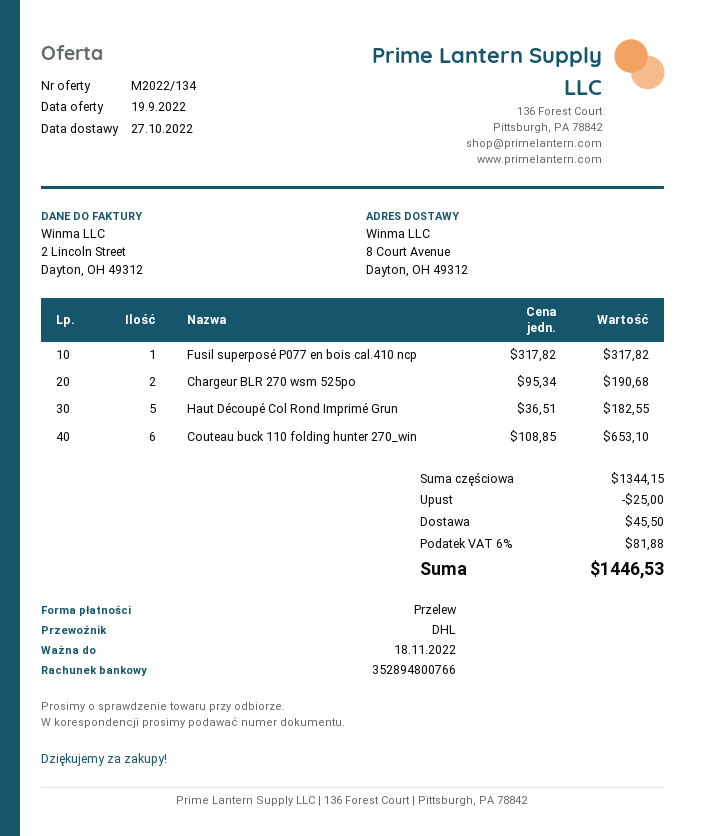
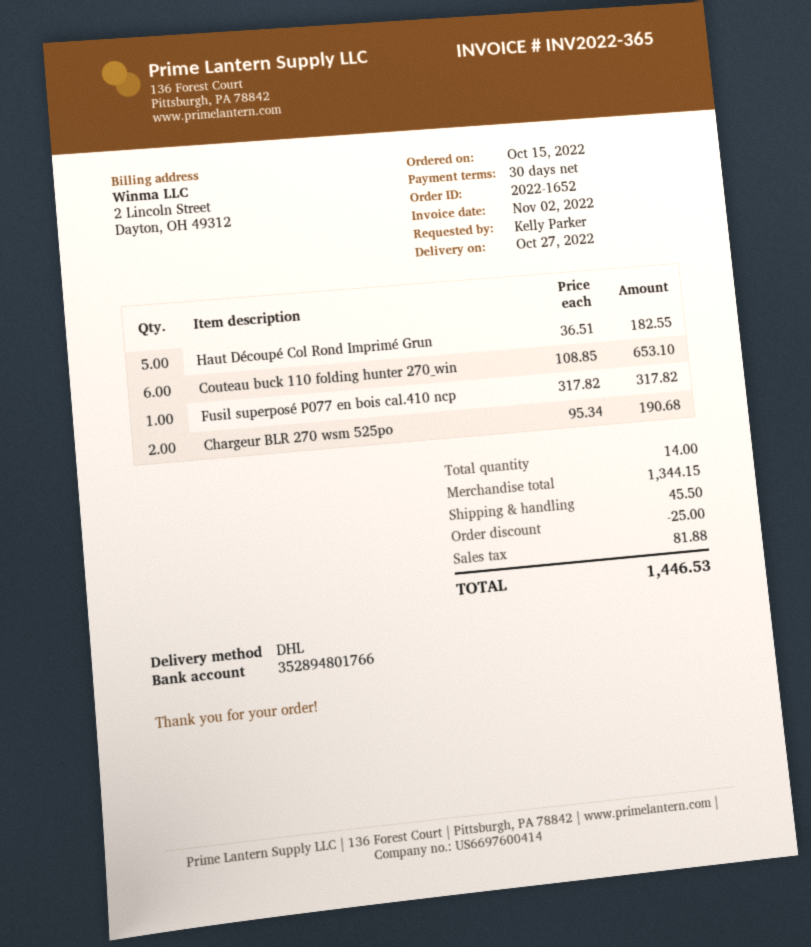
bank account: 352894800766 -> 352894801766

